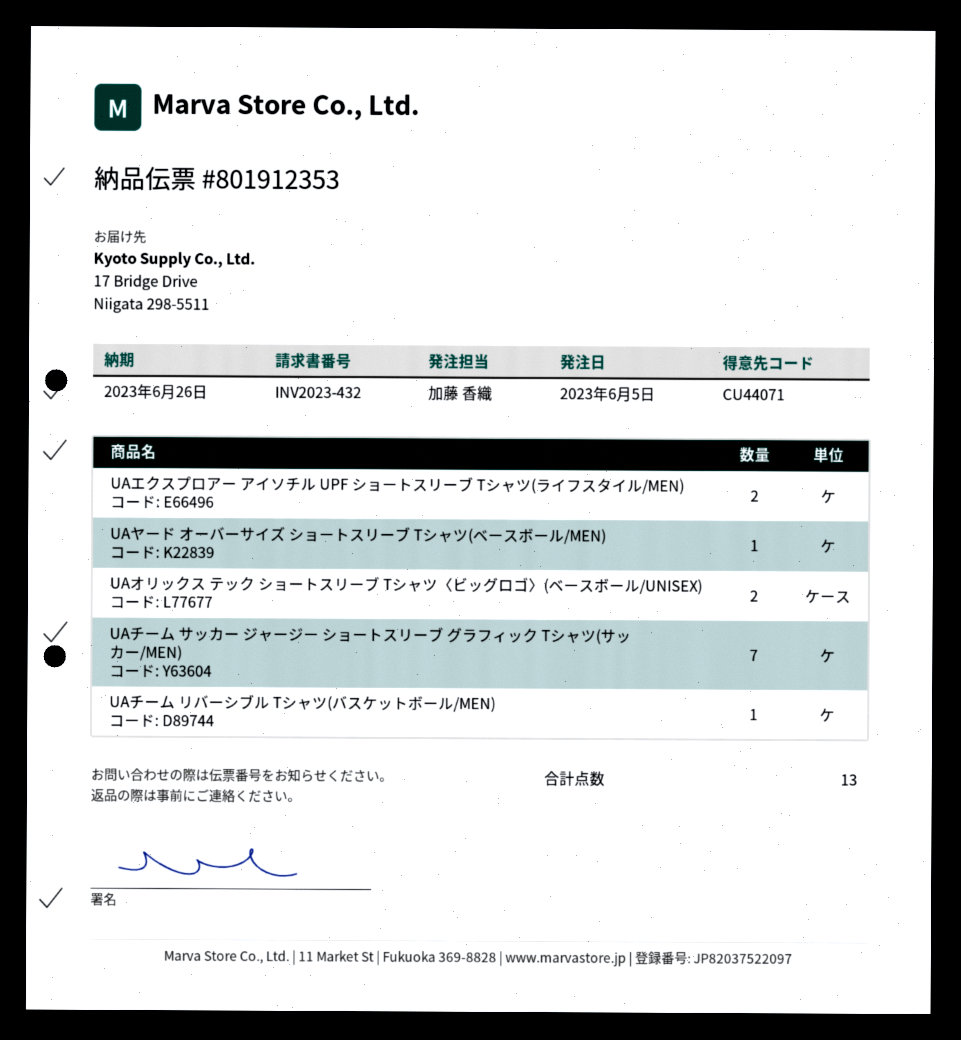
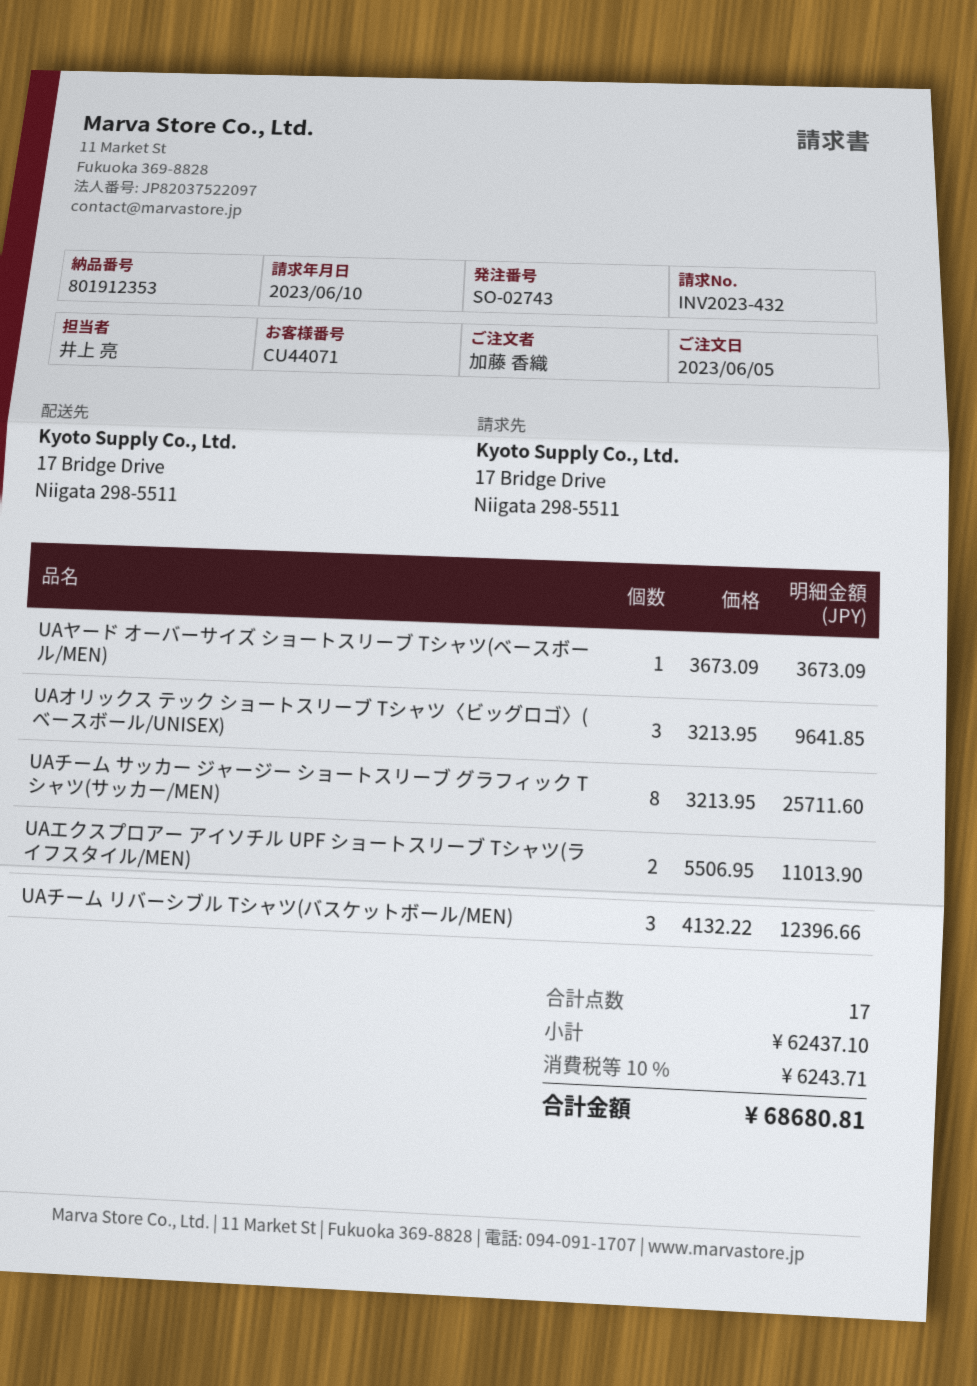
UAオリックス テック ショートスリーブ Tシャツ〈ビッグロゴ〉(ベースボール/UNISEX): 2 -> 3
UAチーム サッカー ジャージー ショートスリーブ グラフィック Tシャツ(サッカー/MEN): 7 -> 8
UAチーム リバーシブル Tシャツ(バスケットボール/MEN): 1 -> 3
total quantity: 13 -> 17

